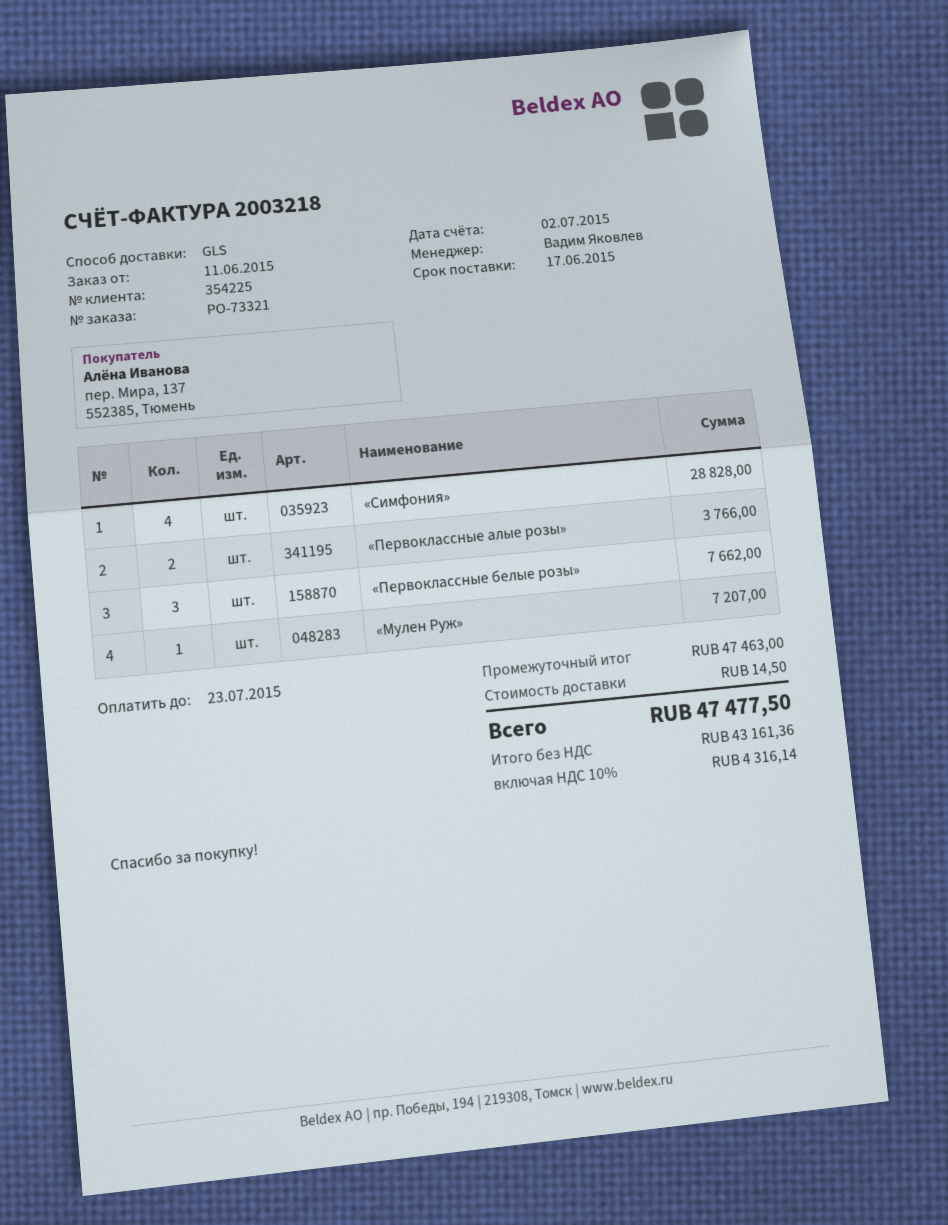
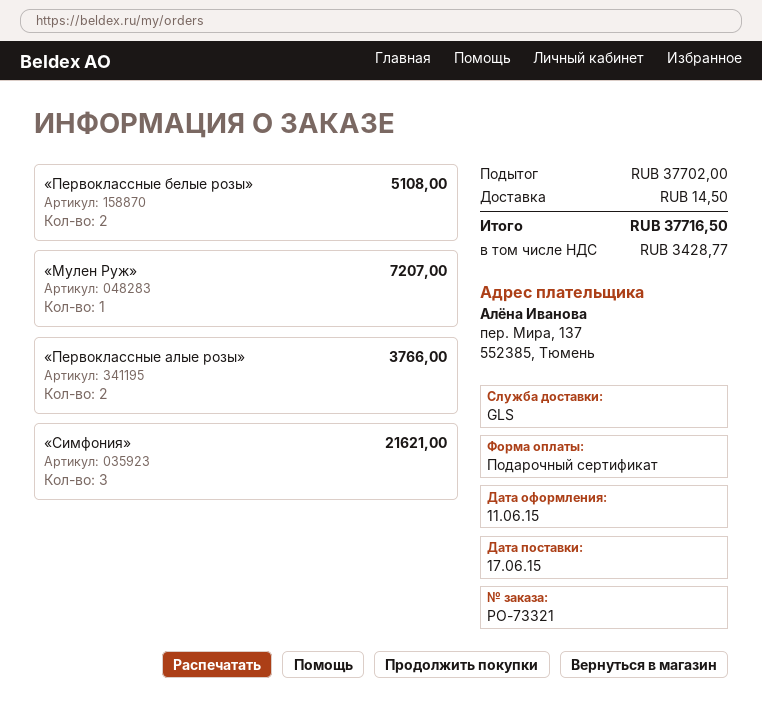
«Симфония»: 4 for 28828.00 -> 3 for 21621.00
«Первоклассные белые розы»: 3 for 7662.00 -> 2 for 5108.00
subtotal: 47463.00 -> 37702.00
tax: 4316.14 -> 3428.77
total: 47477.50 -> 37716.50

